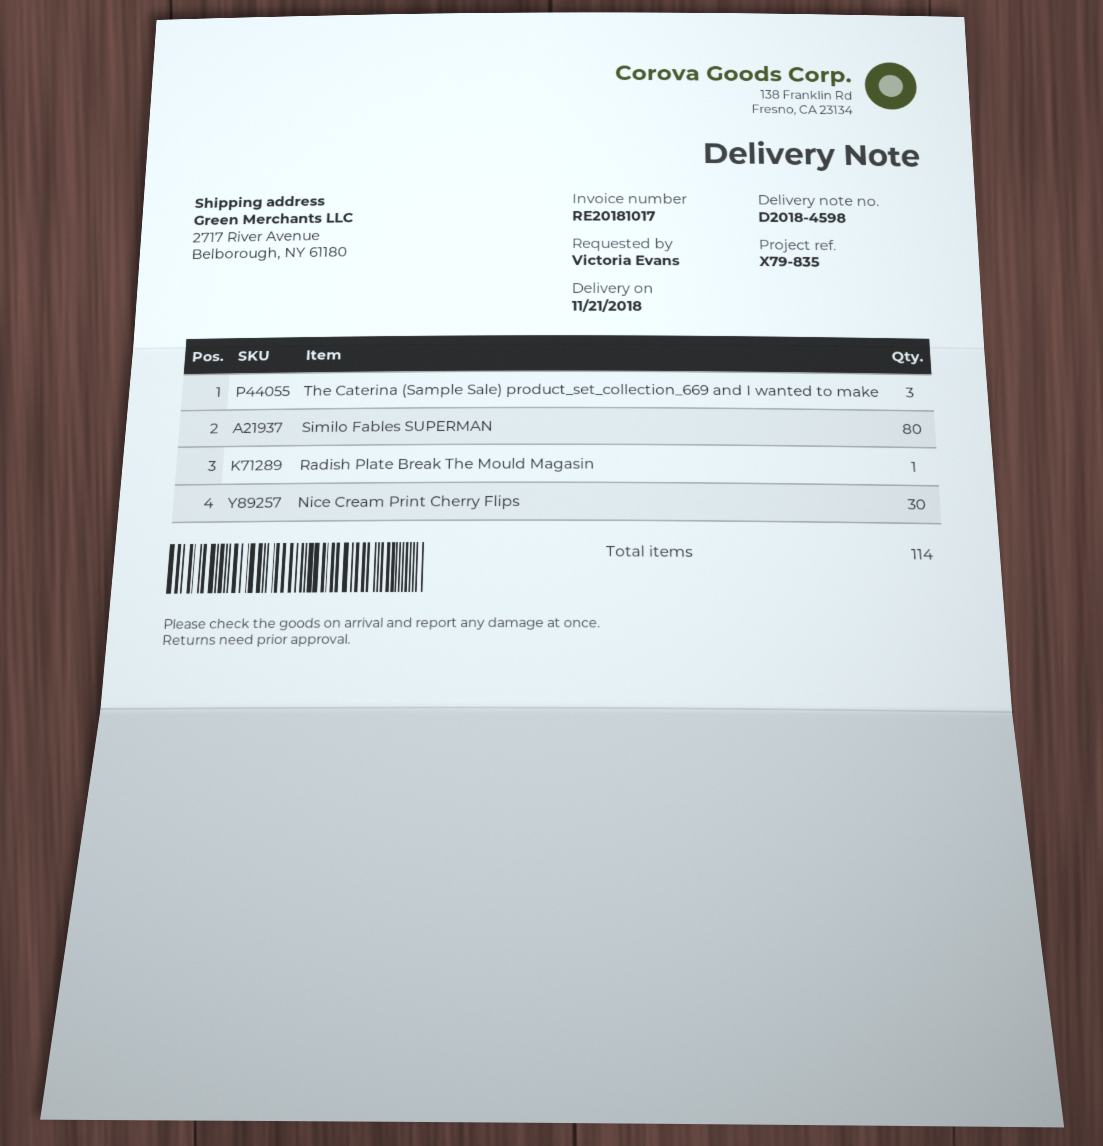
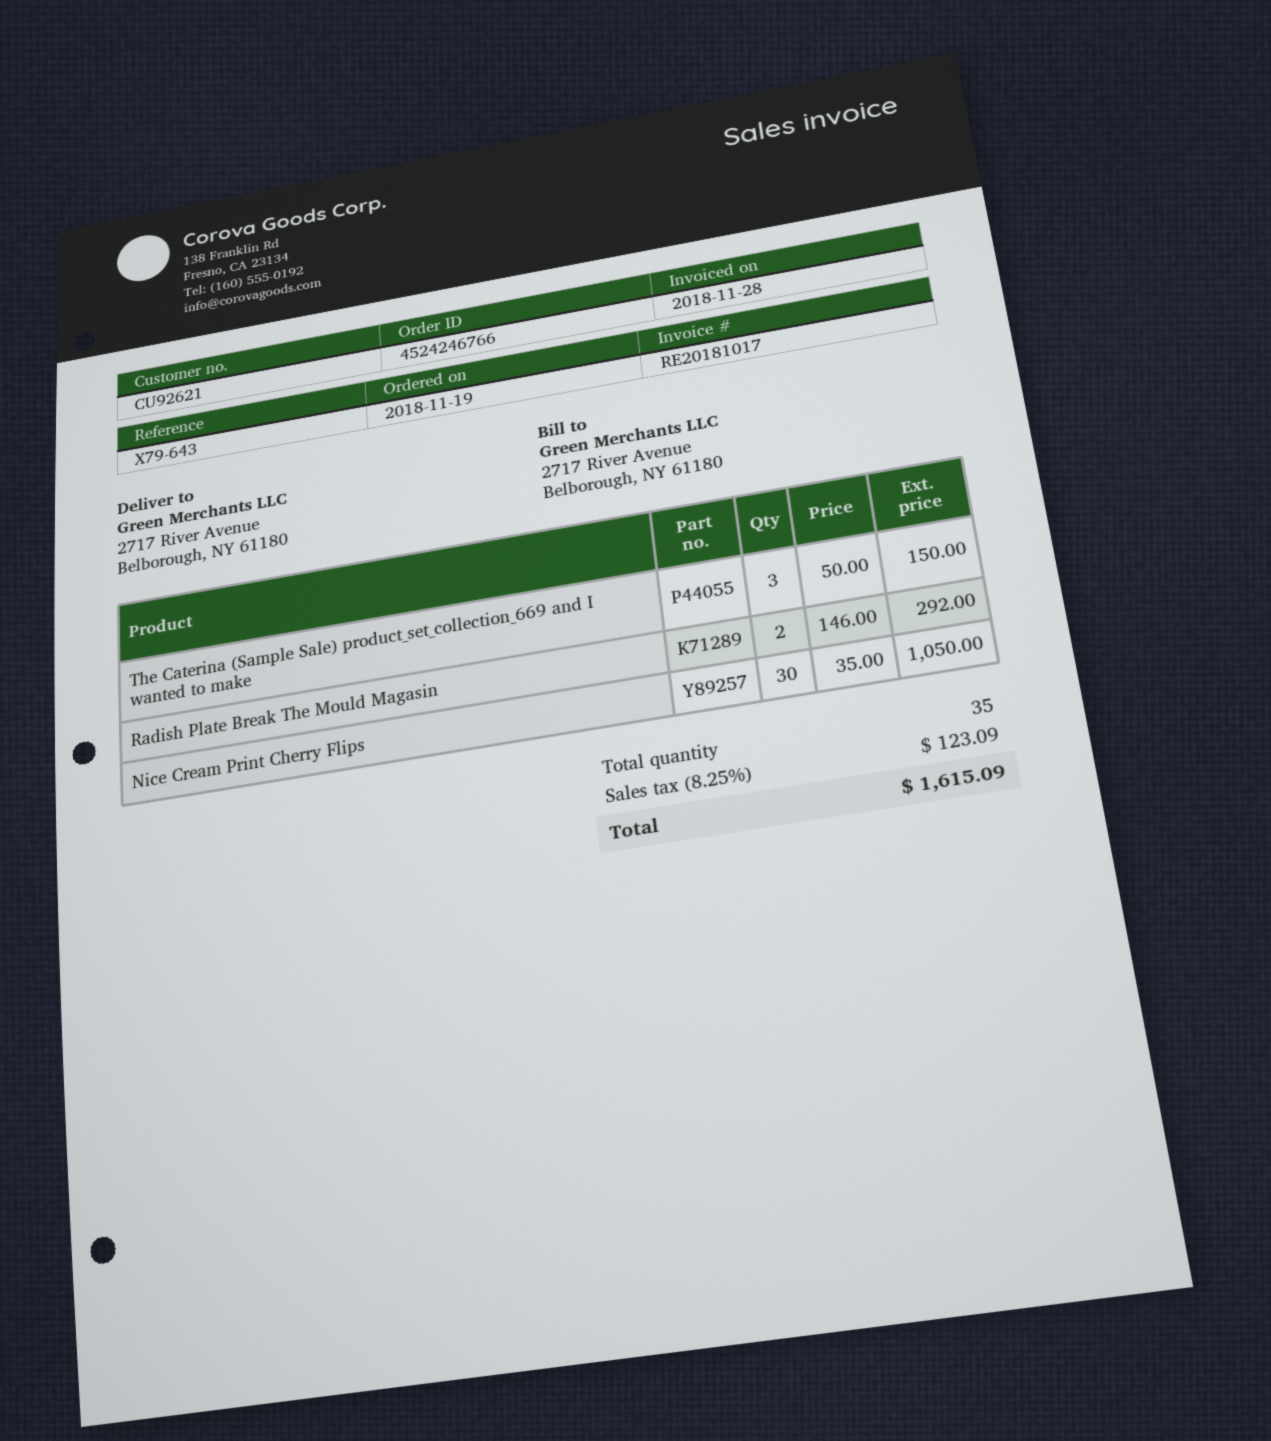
reference: X79-835 -> X79-643
Similo Fables SUPERMAN: 80 -> none
Radish Plate Break The Mould Magasin: 1 -> 2
total quantity: 114 -> 35

